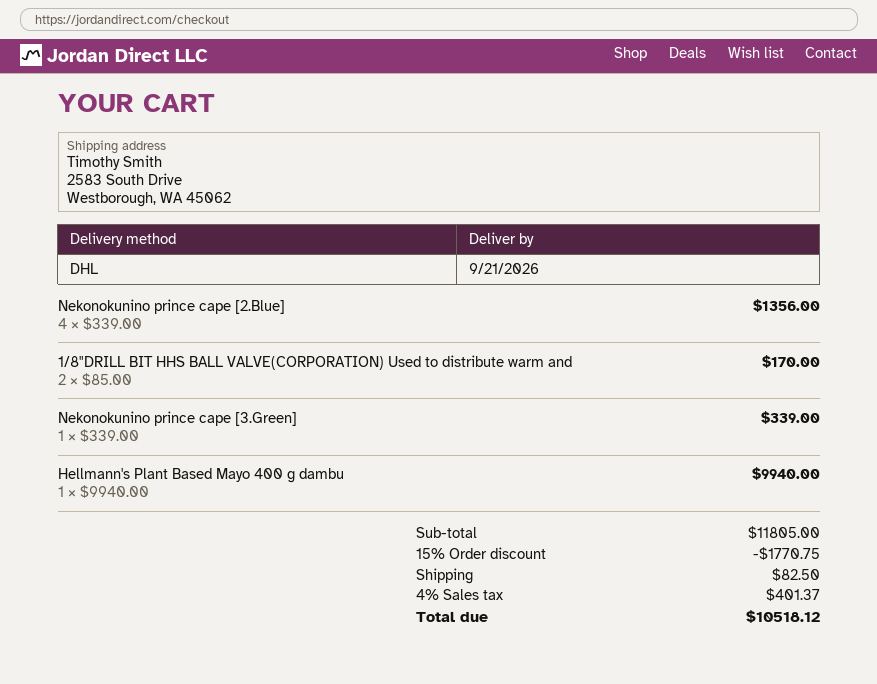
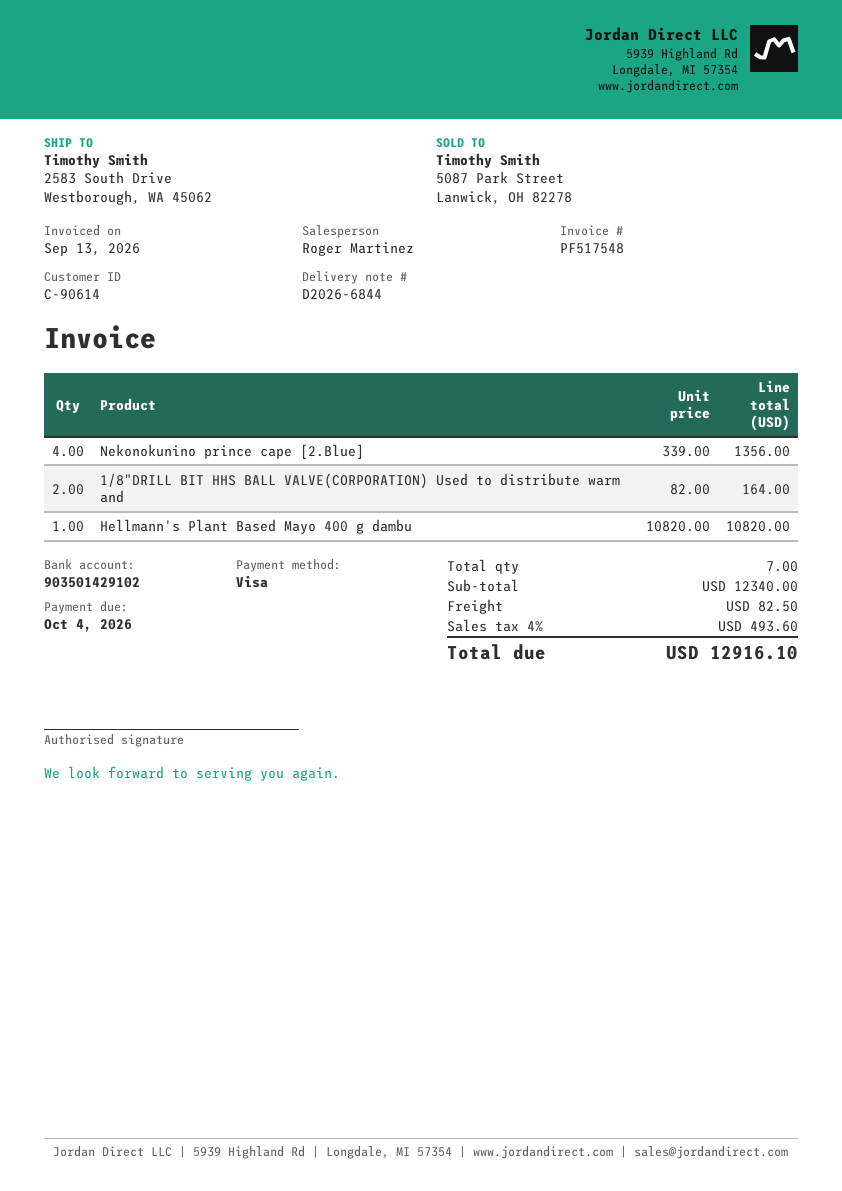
1/8"DRILL BIT HHS BALL VALVE(CORPORATION) Used to distribute warm and: 2 x 85.00 = 170.00 -> 2 x 82.00 = 164.00
Nekonokunino prince cape [3.Green]: 1 x 339.00 = 339.00 -> none
Hellmann's Plant Based Mayo 400 g dambu: 1 x 9940.00 = 9940.00 -> 1 x 10820.00 = 10820.00
subtotal: 11805.00 -> 12340.00
discount: 15% = 1770.75 -> none
tax: 4% = 401.37 -> 4% = 493.60
total: 10518.12 -> 12916.10

